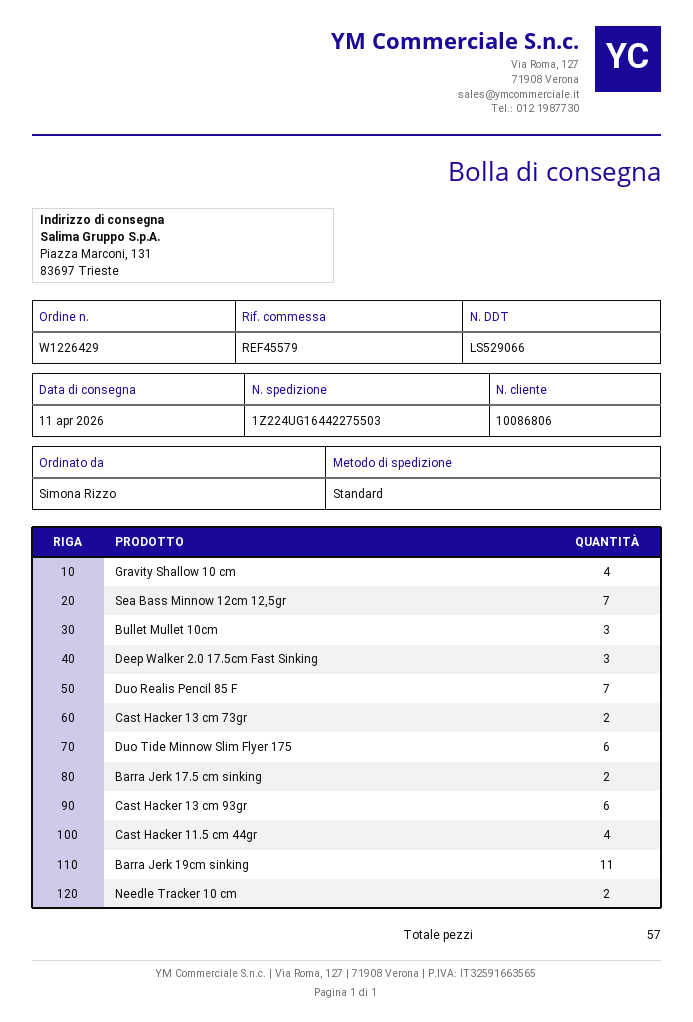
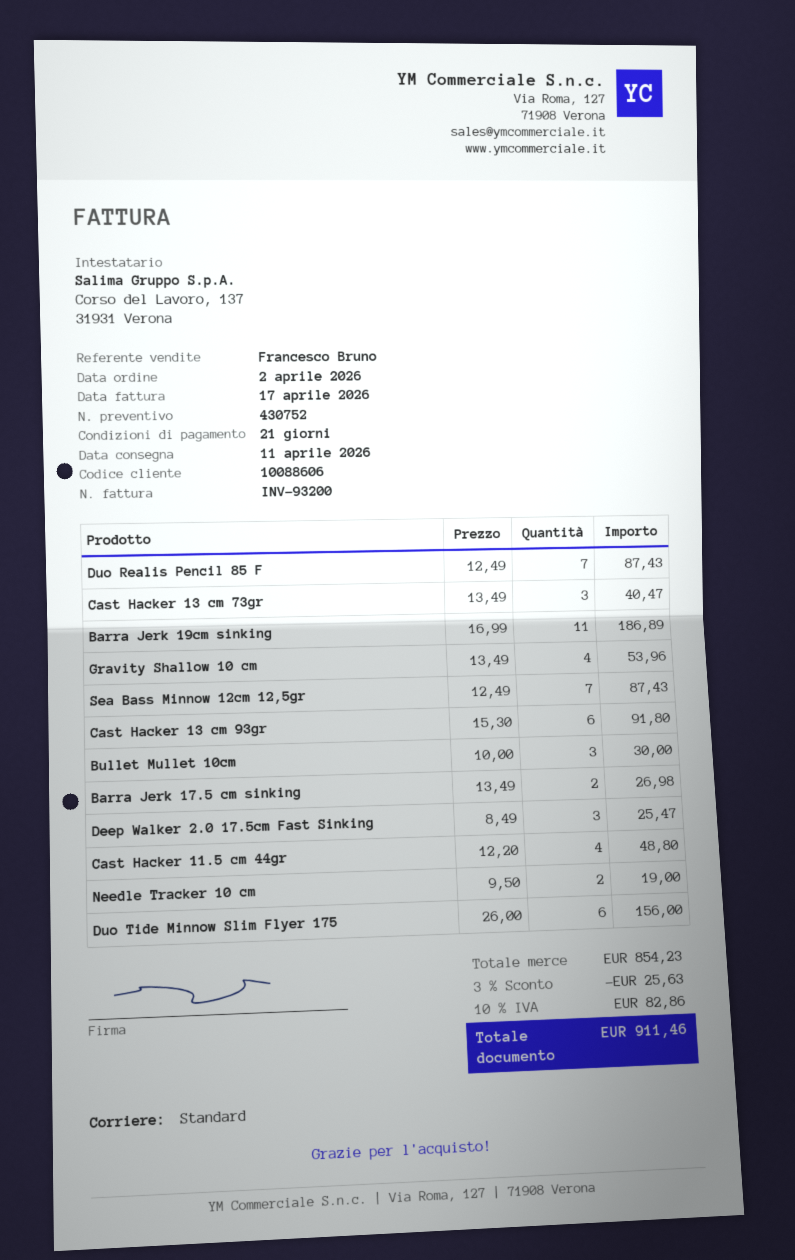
customer number: 10086806 -> 10088606
Cast Hacker 13 cm 73gr: 2 -> 3

